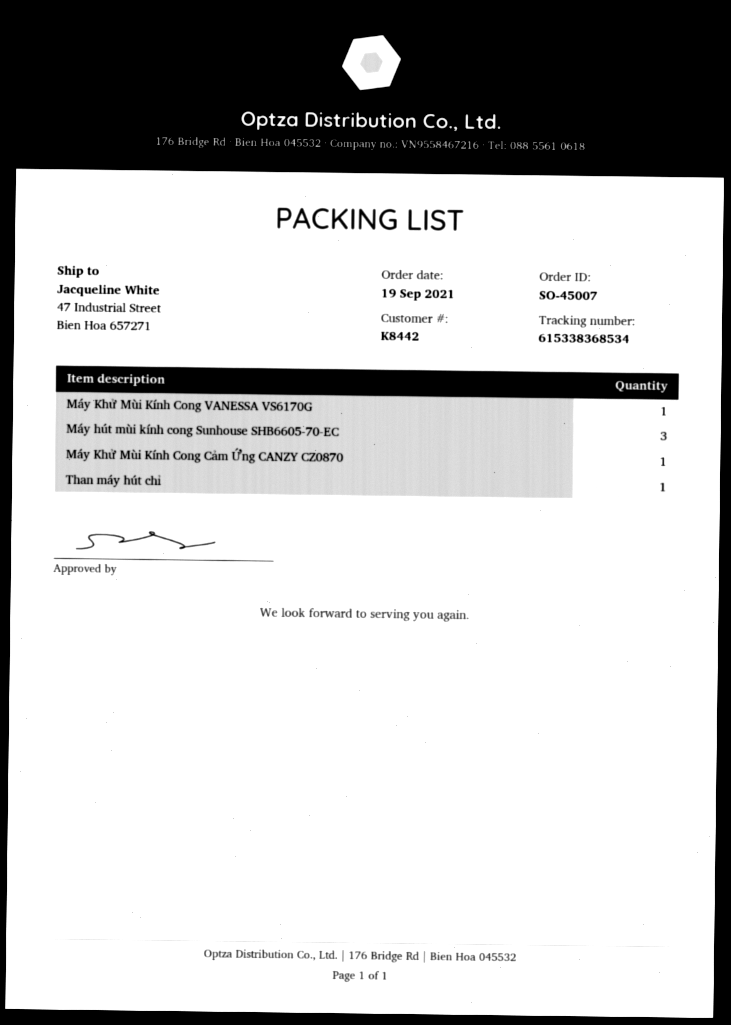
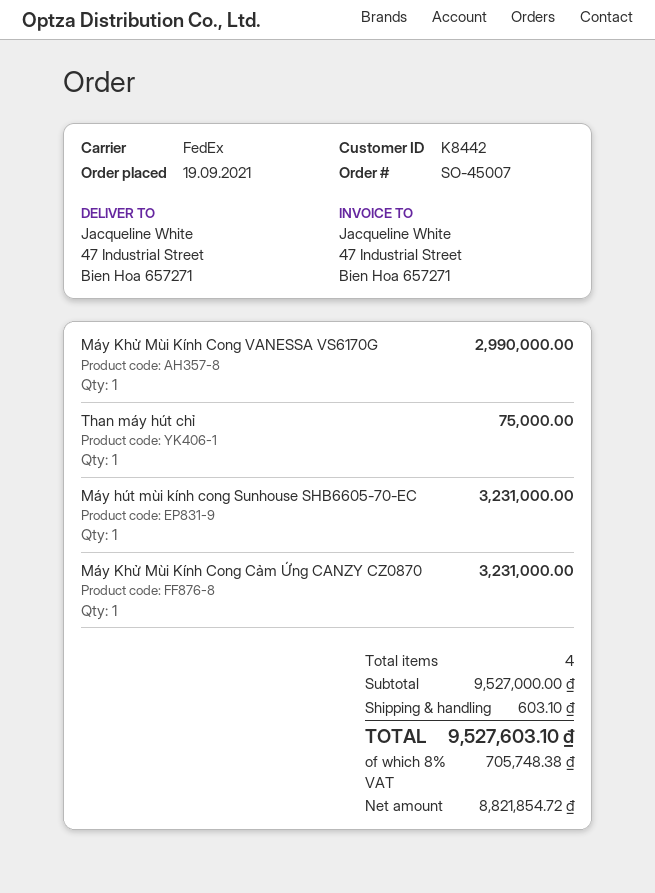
Máy hút mùi kính cong Sunhouse SHB6605-70-EC: 3 -> 1

